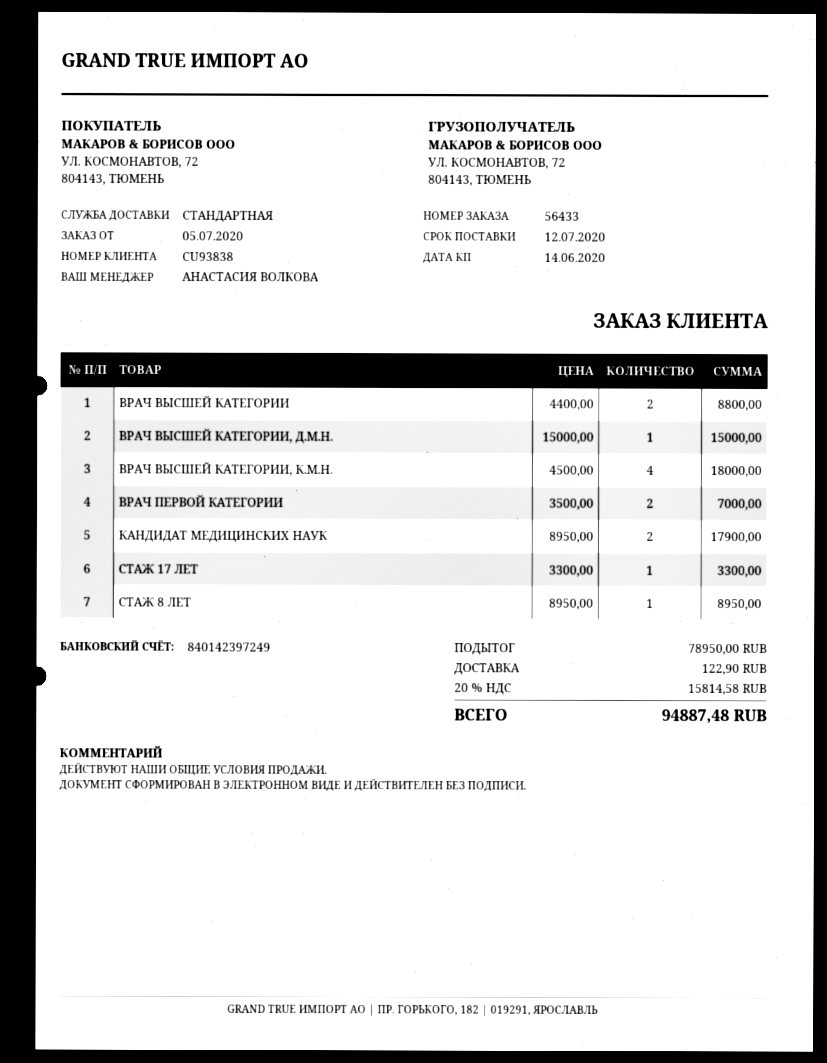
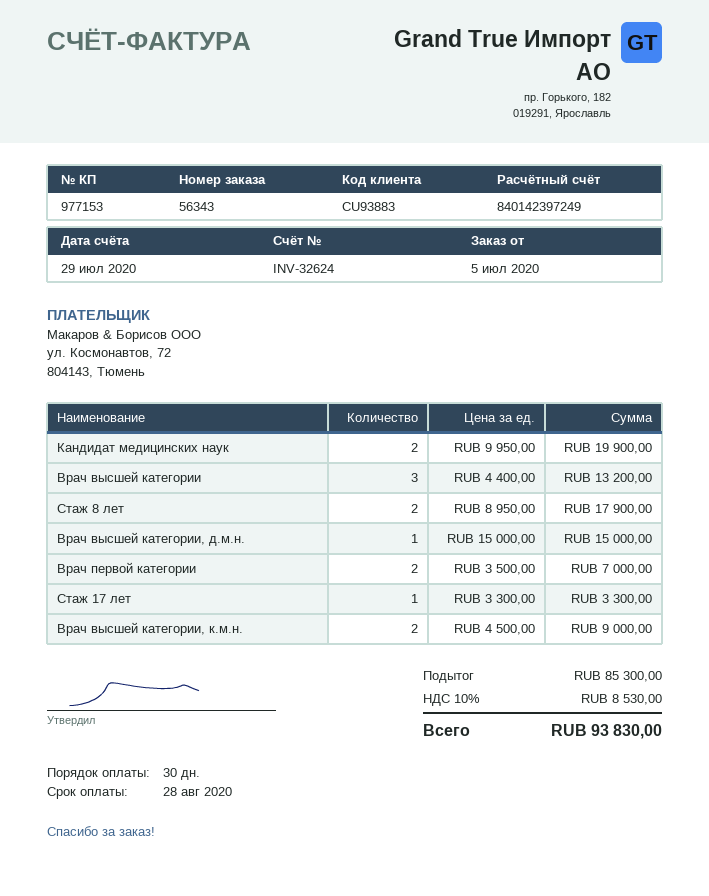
order number: 56433 -> 56343
customer number: CU93838 -> CU93883
ВРАЧ ВЫСШЕЙ КАТЕГОРИИ: 2 x 4400.00 = 8800.00 -> 3 x 4400.00 = 13200.00
ВРАЧ ВЫСШЕЙ КАТЕГОРИИ, К.М.Н.: 4 x 4500.00 = 18000.00 -> 2 x 4500.00 = 9000.00
КАНДИДАТ МЕДИЦИНСКИХ НАУК: 2 x 8950.00 = 17900.00 -> 2 x 9950.00 = 19900.00
СТАЖ 8 ЛЕТ: 1 x 8950.00 = 8950.00 -> 2 x 8950.00 = 17900.00
subtotal: 78950.00 -> 85300.00
shipping: 122.90 -> none
tax: 20% = 15814.58 -> 10% = 8530.00
total: 94887.48 -> 93830.00

